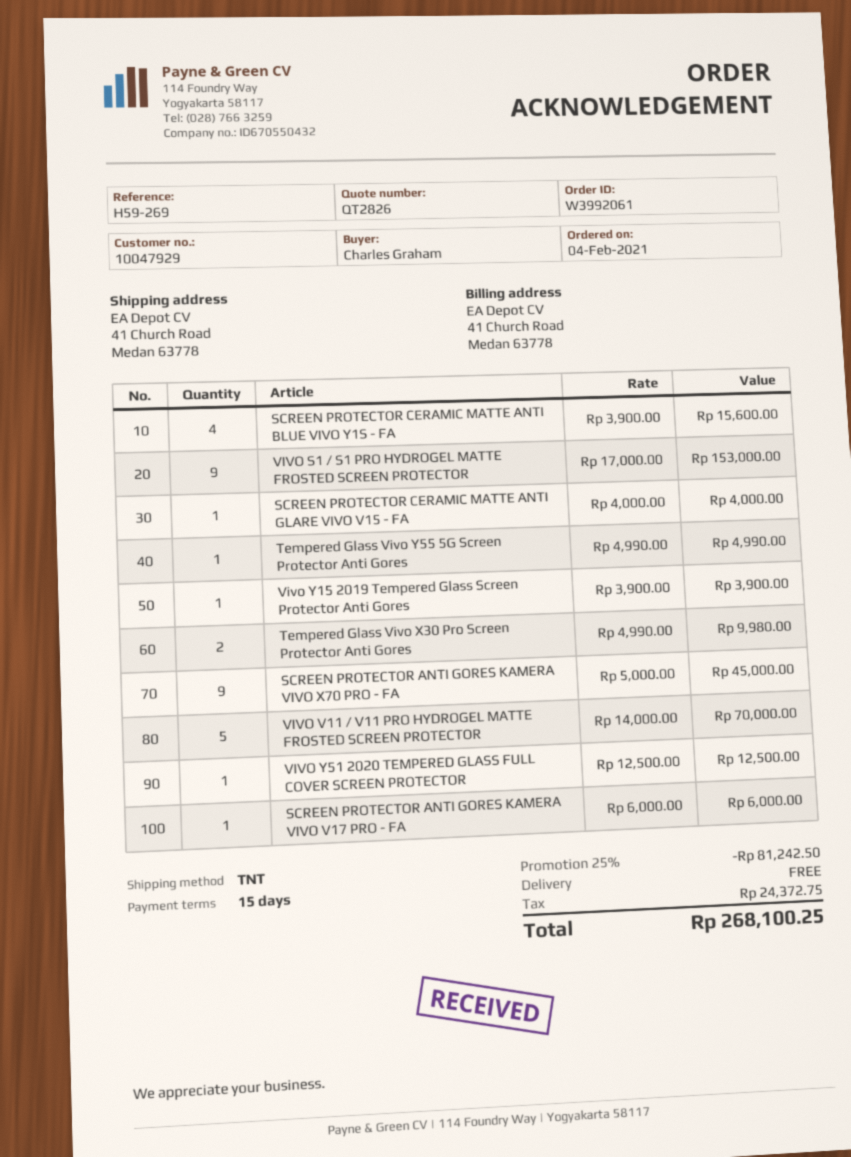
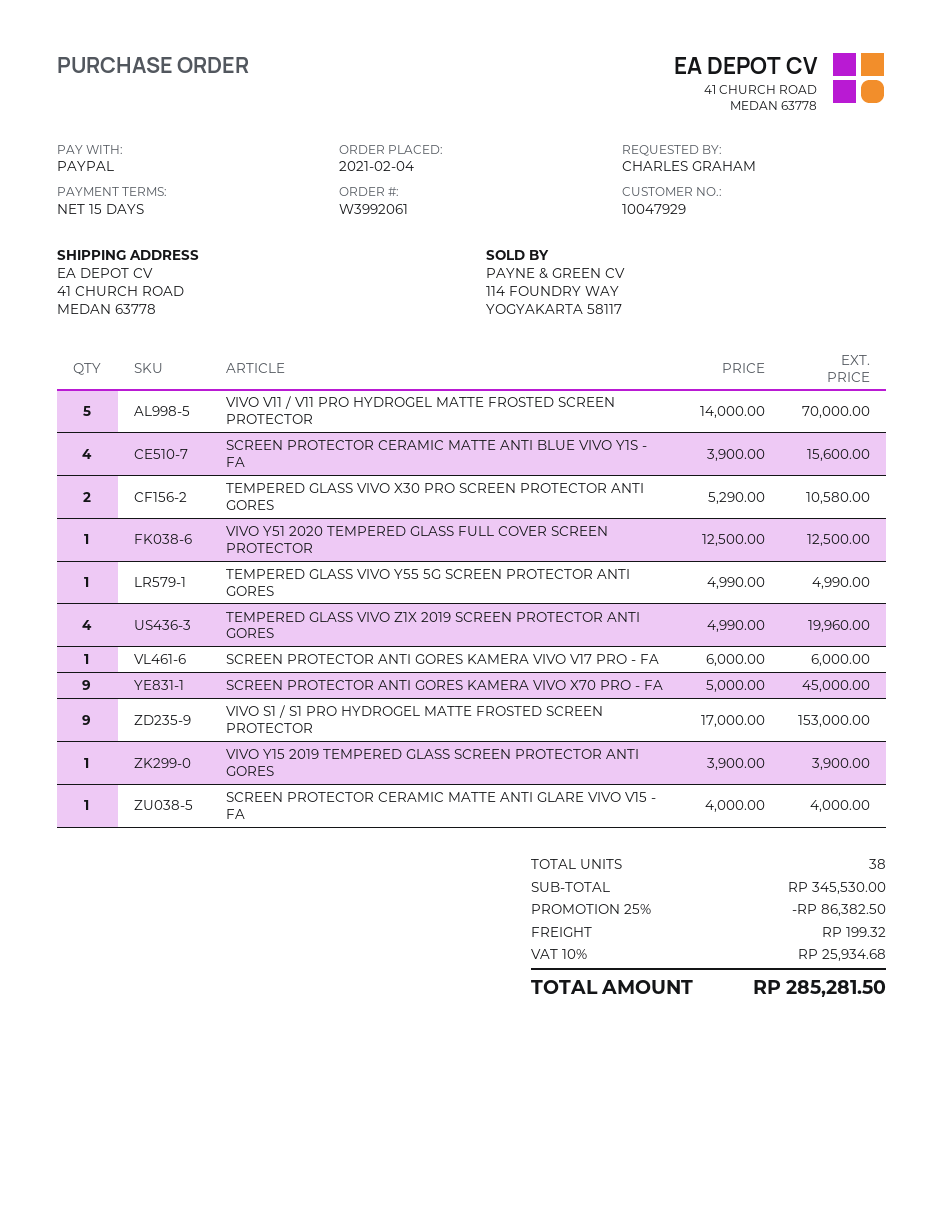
Tempered Glass Vivo X30 Pro Screen Protector Anti Gores: 2 x 4990.00 = 9980.00 -> 2 x 5290.00 = 10580.00
TEMPERED GLASS VIVO Z1X 2019 SCREEN PROTECTOR ANTI GORES: none -> 4 x 4990.00 = 19960.00
discount: 25% = 81242.50 -> 25% = 86382.50
shipping: 0.00 -> 199.32
tax: 24372.75 -> 25934.68
total: 268100.25 -> 285281.50

